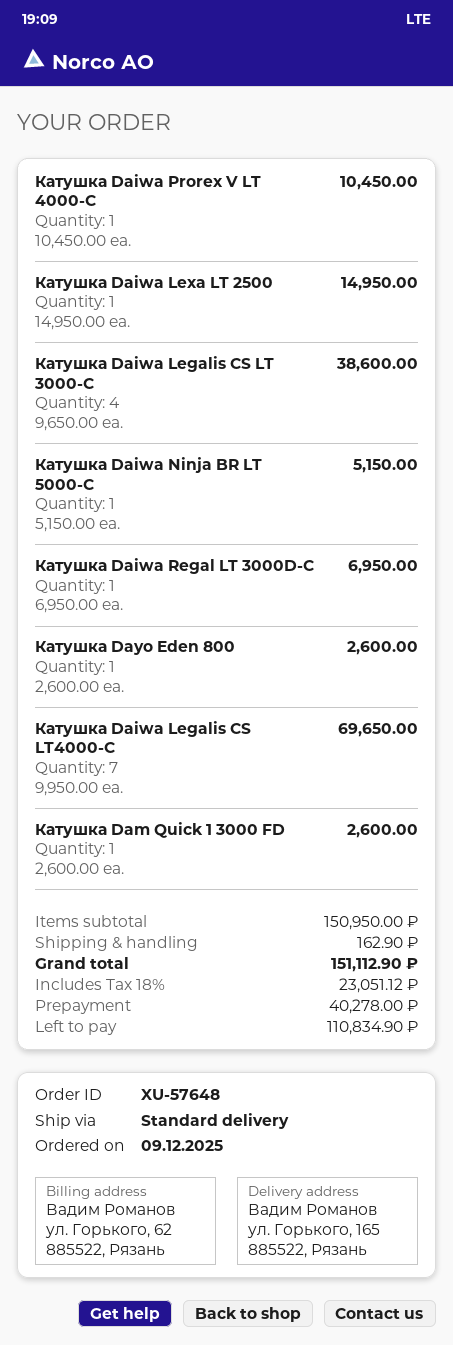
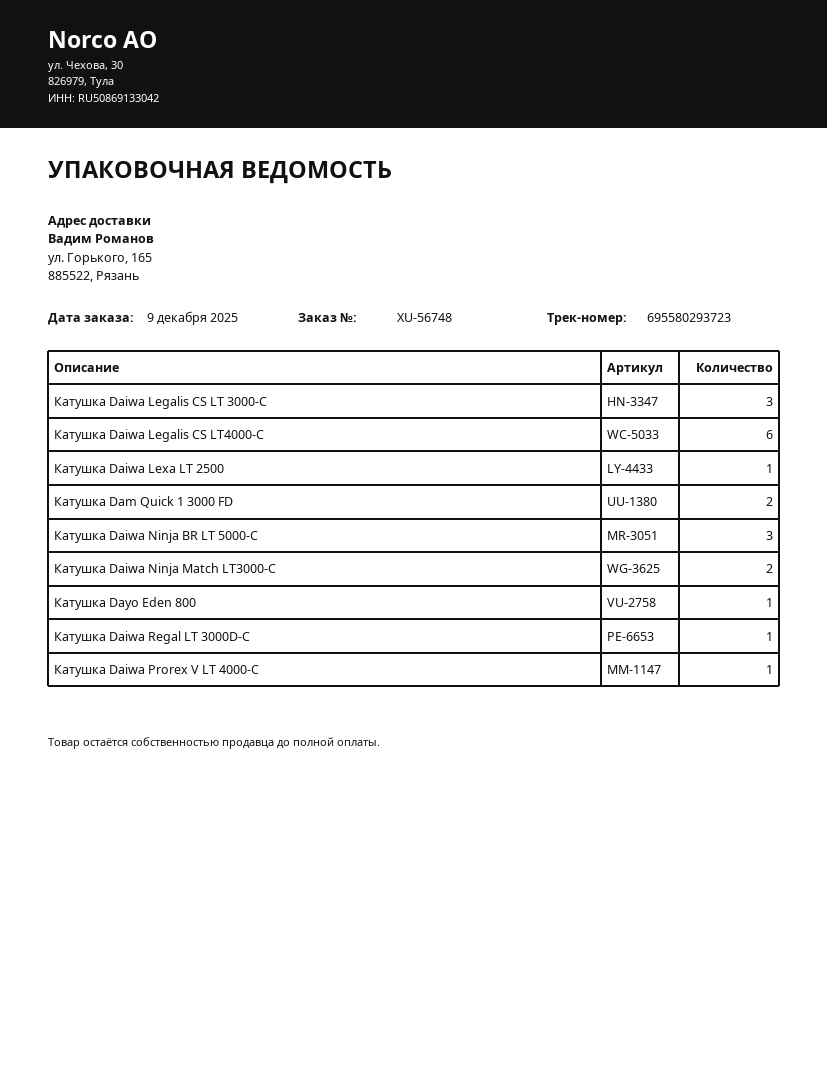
order number: XU-57648 -> XU-56748
Катушка Daiwa Legalis CS LT 3000-C: 4 -> 3
Катушка Daiwa Ninja BR LT 5000-C: 1 -> 3
Катушка Daiwa Legalis CS LT4000-C: 7 -> 6
Катушка Dam Quick 1 3000 FD: 1 -> 2
Катушка Daiwa Ninja Match LT3000-C: none -> 2

